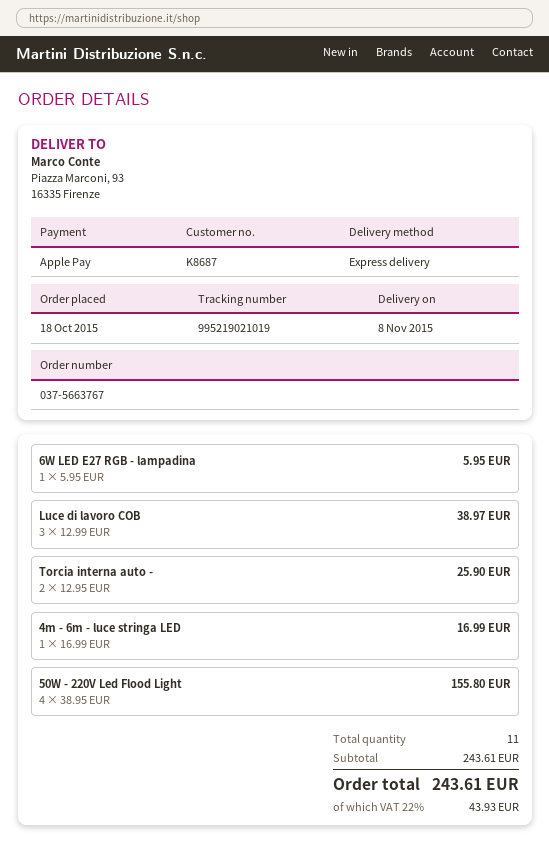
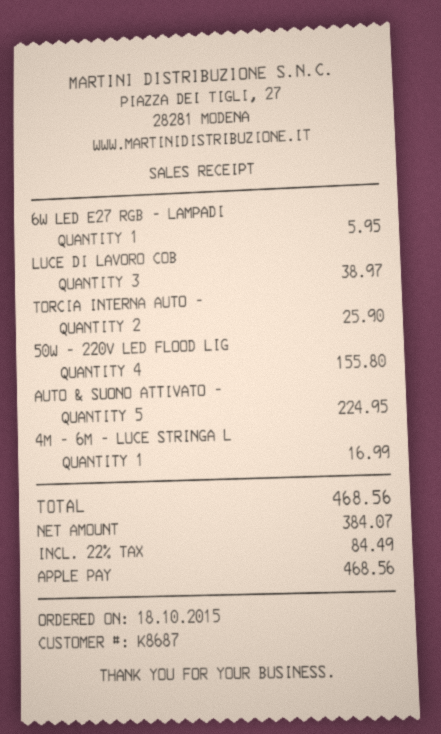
AUTO & SUONO ATTIVATO -: none -> 5 for 224.95
tax: 22% = 43.93 -> 22% = 84.49
total: 243.61 -> 468.56

